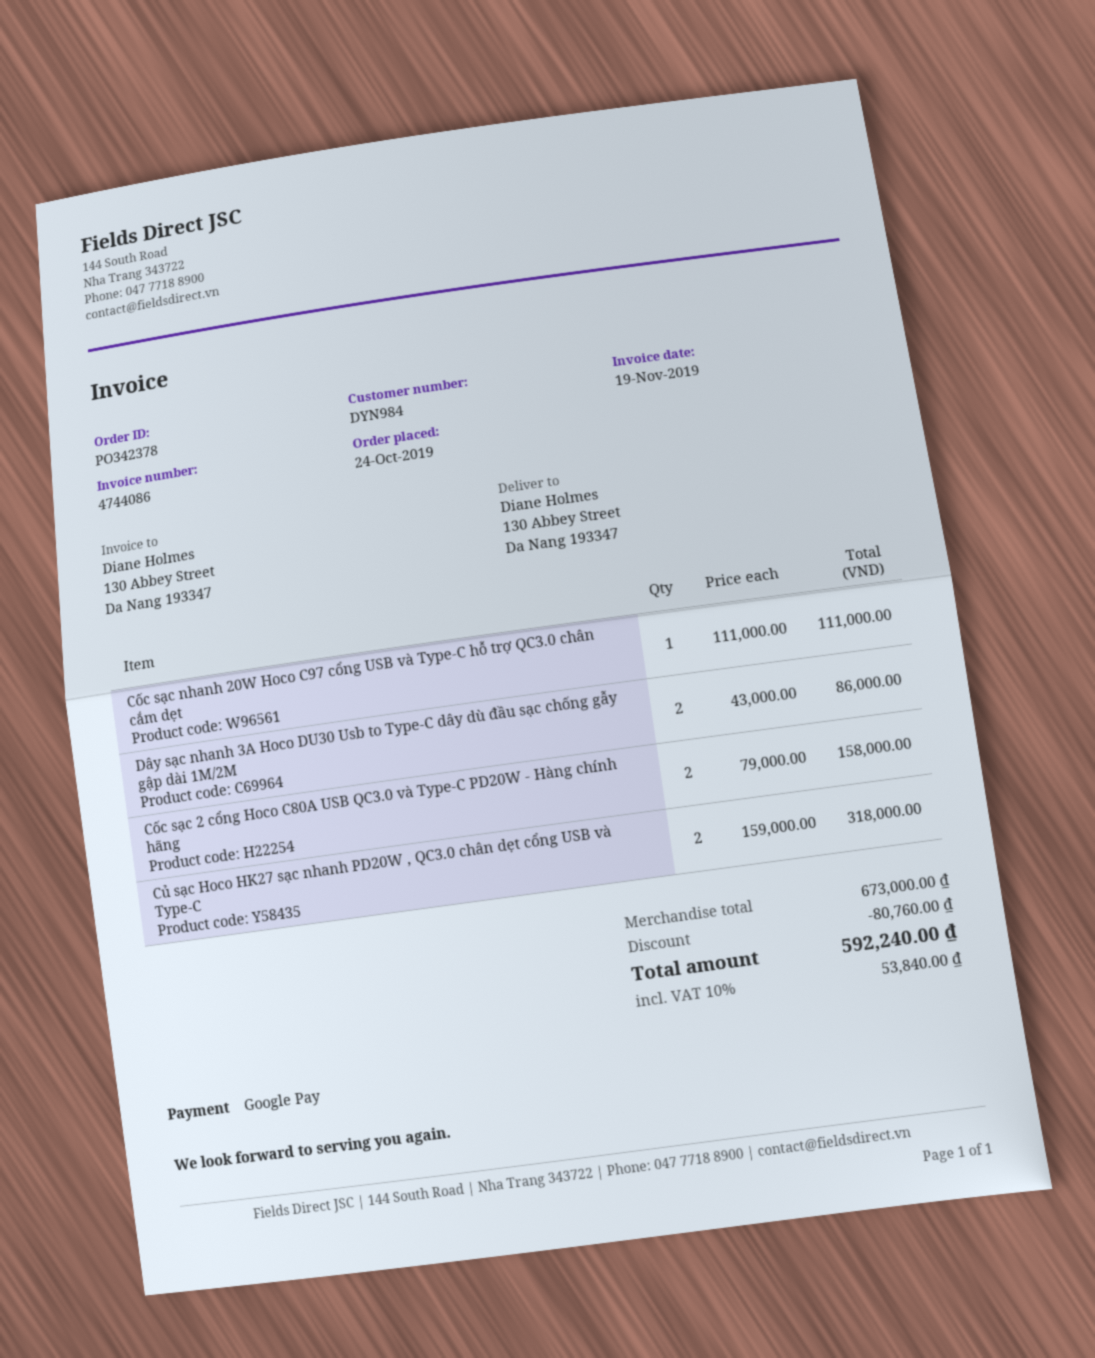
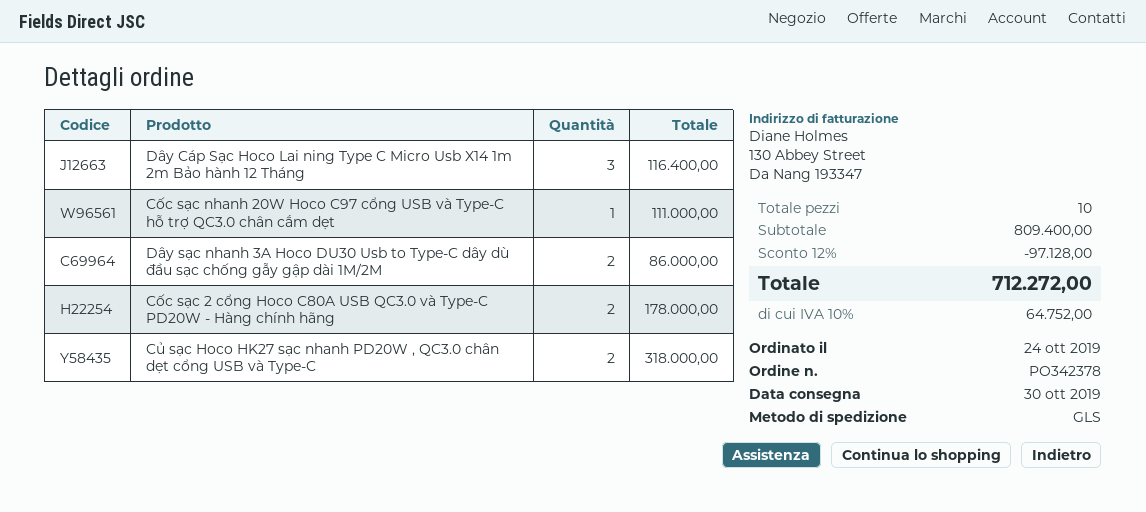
Cốc sạc 2 cổng Hoco C80A USB QC3.0 và Type-C PD20W - Hàng chính hãng: 2 for 158000.00 -> 2 for 178000.00
Dây Cáp Sạc Hoco Lai ning Type C Micro Usb X14 1m 2m Bảo hành 12 Tháng: none -> 3 for 116400.00
subtotal: 673000.00 -> 809400.00
discount: 80760.00 -> 97128.00
tax: 10% = 53840.00 -> 10% = 64752.00
total: 592240.00 -> 712272.00

